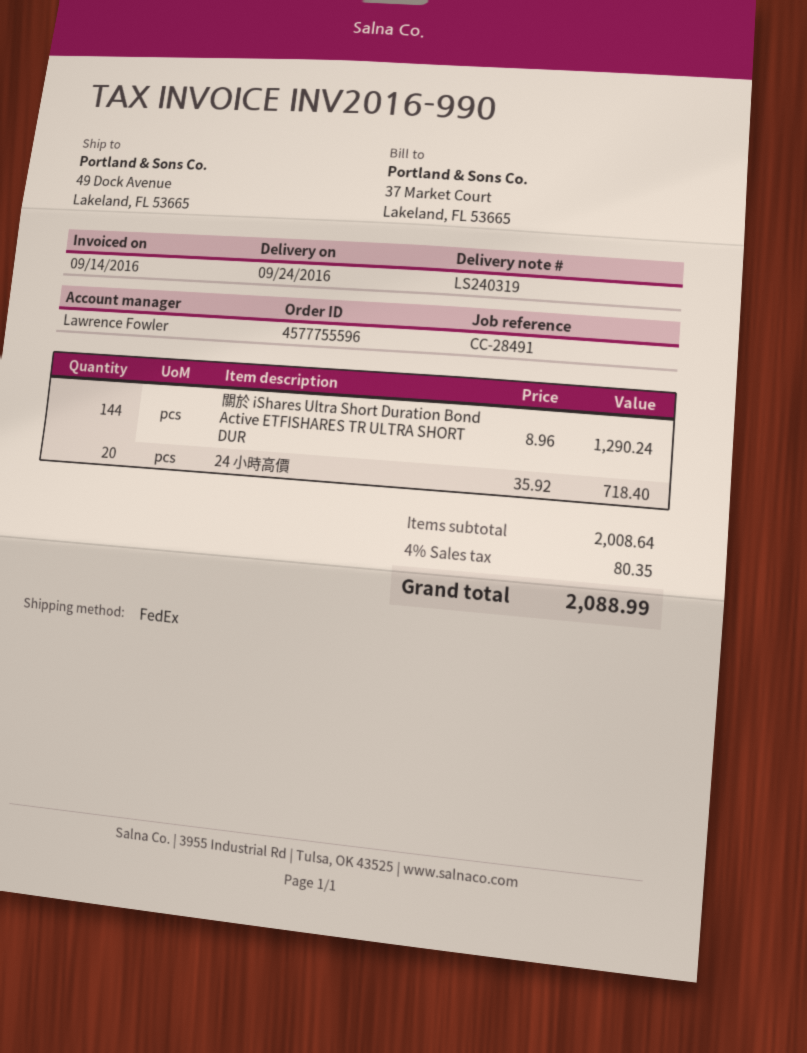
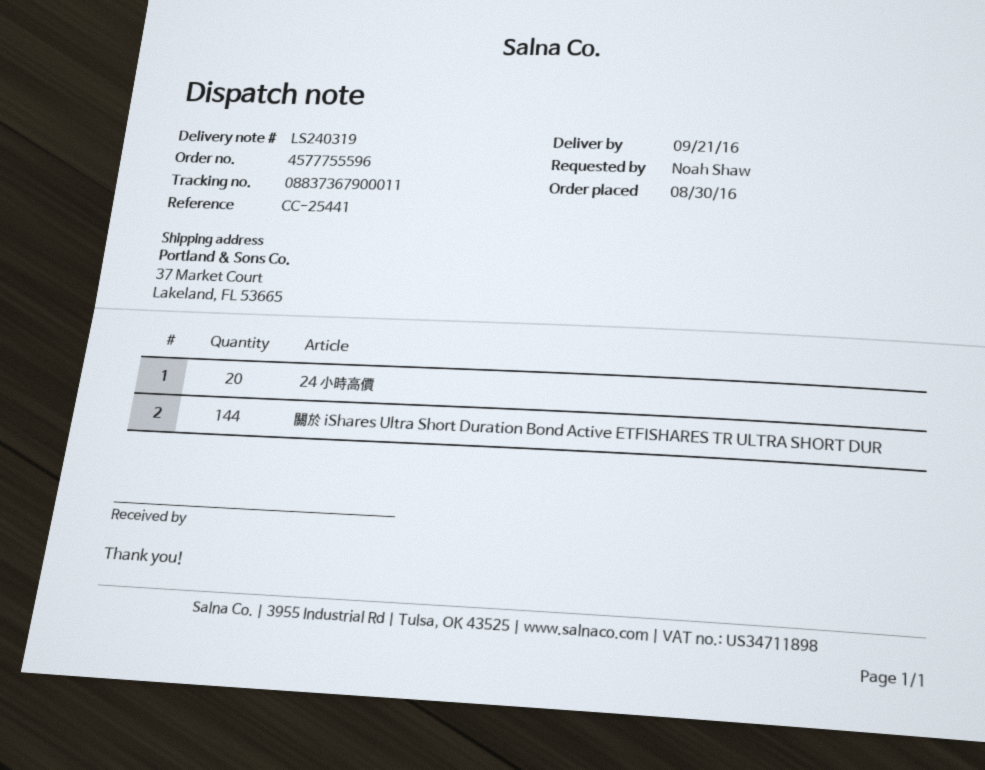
delivery date: 2016-09-24 -> 2016-09-21
reference: CC-28491 -> CC-25441
ship to: 49 Dock Avenue, Lakeland, FL 53665 -> 37 Market Court, Lakeland, FL 53665

